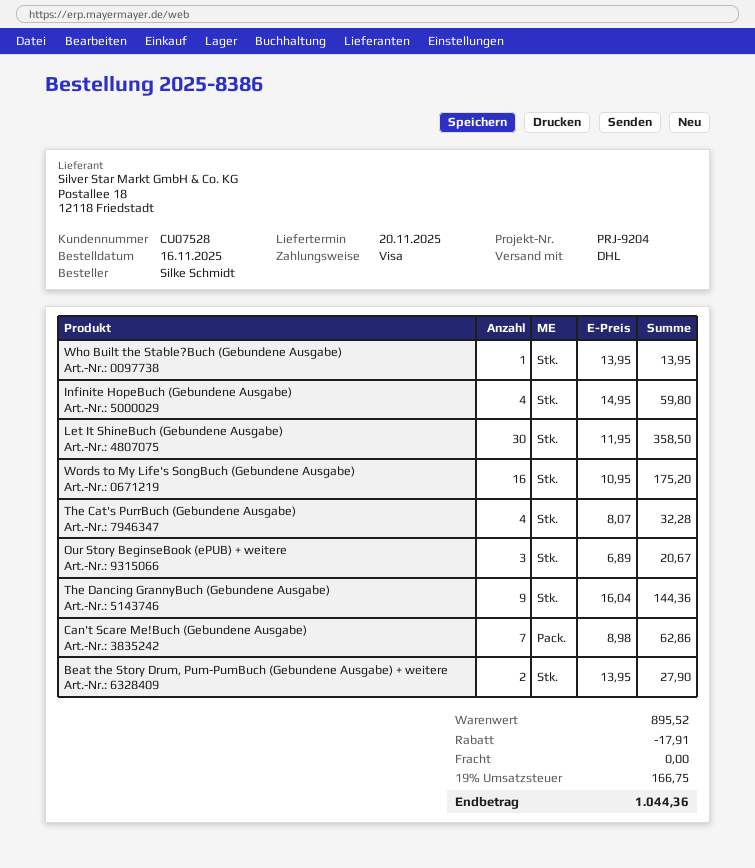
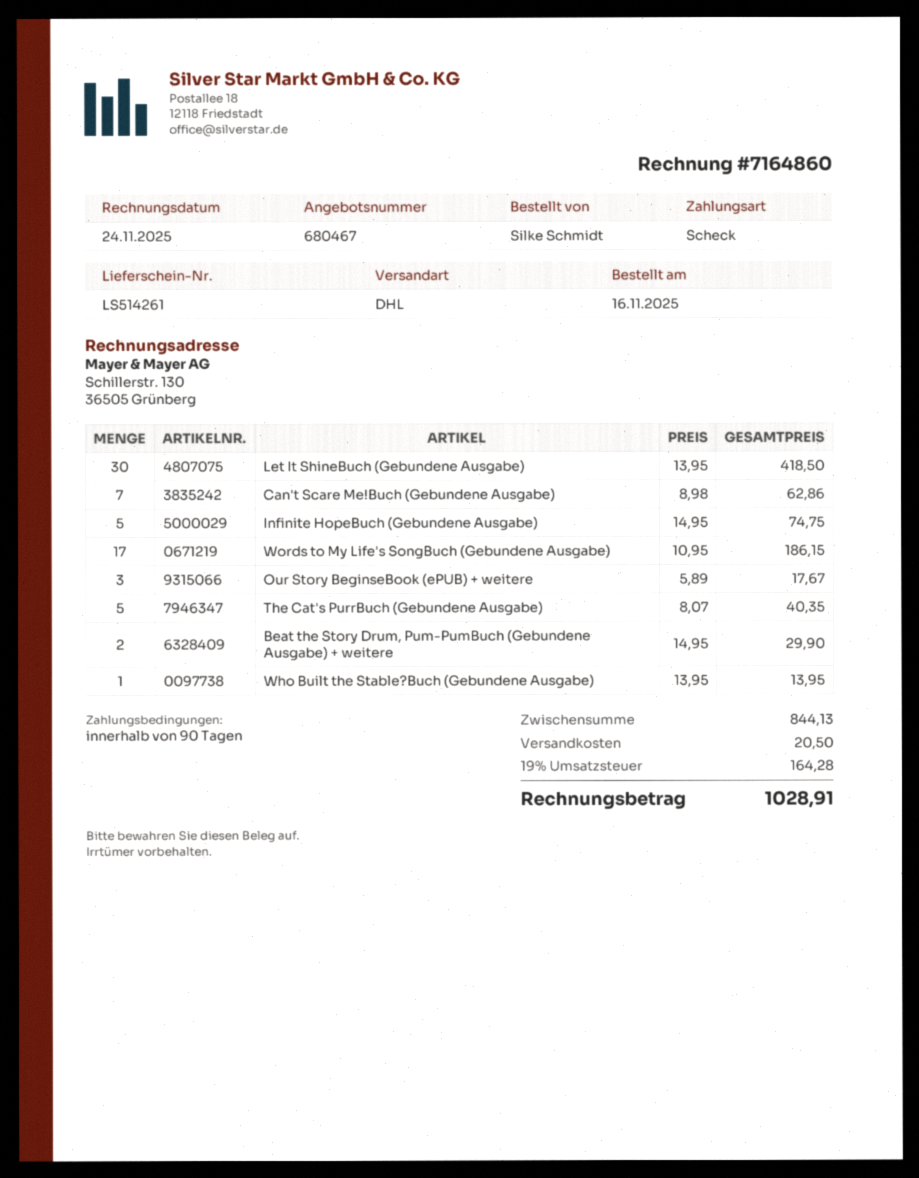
payment method: Visa -> cheque
Infinite HopeBuch (Gebundene Ausgabe): 4 x 14.95 = 59.80 -> 5 x 14.95 = 74.75
Let It ShineBuch (Gebundene Ausgabe): 30 x 11.95 = 358.50 -> 30 x 13.95 = 418.50
Words to My Life's SongBuch (Gebundene Ausgabe): 16 x 10.95 = 175.20 -> 17 x 10.95 = 186.15
The Cat's PurrBuch (Gebundene Ausgabe): 4 x 8.07 = 32.28 -> 5 x 8.07 = 40.35
Our Story BeginseBook (ePUB) + weitere: 3 x 6.89 = 20.67 -> 3 x 5.89 = 17.67
The Dancing GrannyBuch (Gebundene Ausgabe): 9 x 16.04 = 144.36 -> none
Beat the Story Drum, Pum-PumBuch (Gebundene Ausgabe) + weitere: 2 x 13.95 = 27.90 -> 2 x 14.95 = 29.90
subtotal: 895.52 -> 844.13
discount: 17.91 -> none
shipping: 0.00 -> 20.50
tax: 19% = 166.75 -> 19% = 164.28
total: 1044.36 -> 1028.91

